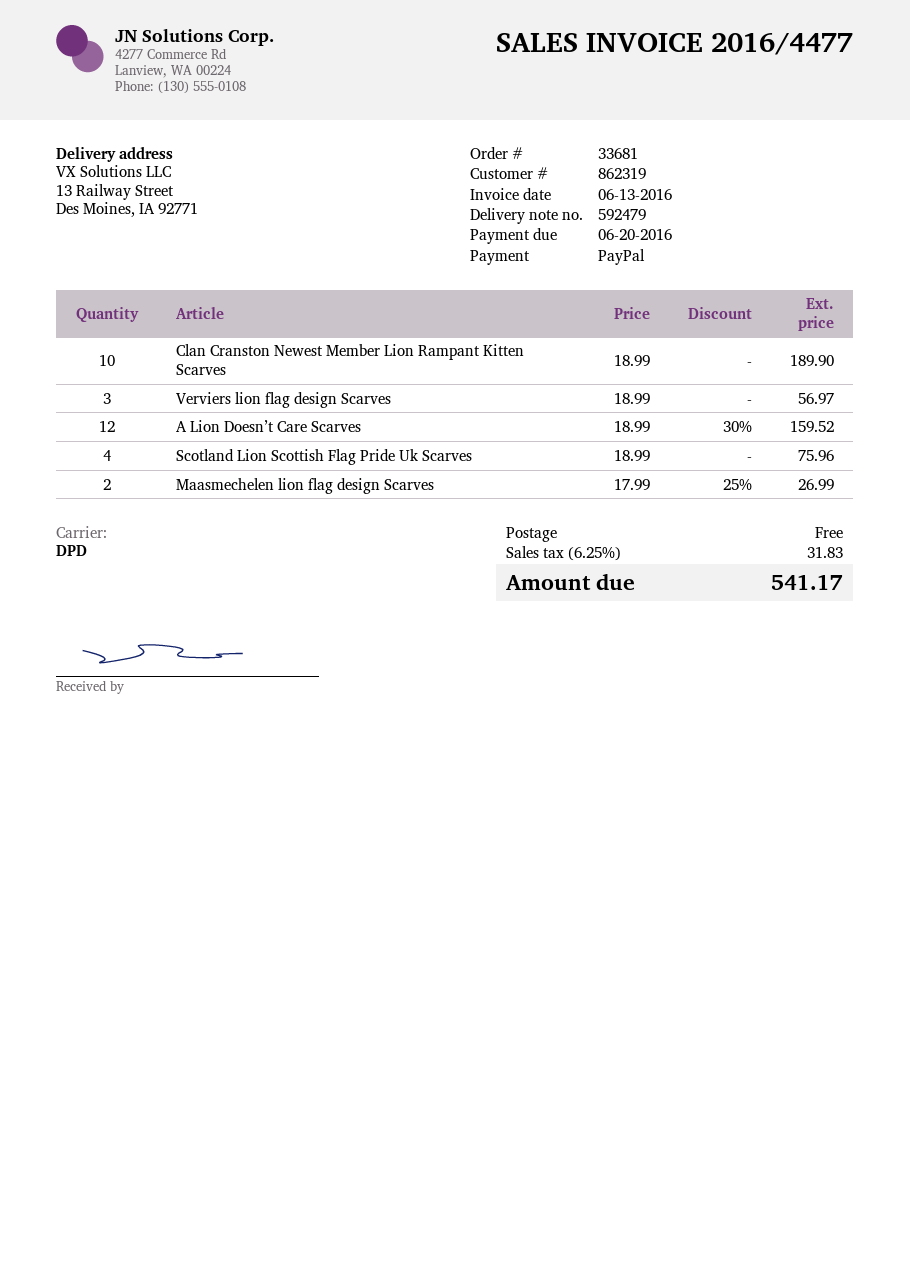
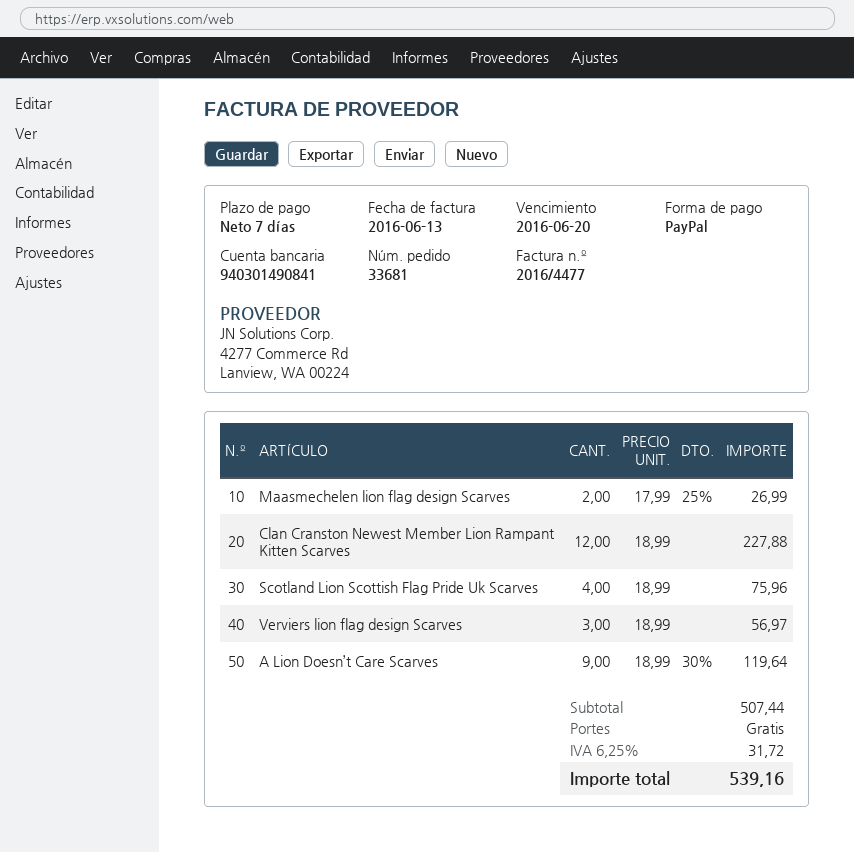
Clan Cranston Newest Member Lion Rampant Kitten Scarves: 10 x 18.99 = 189.90 -> 12 x 18.99 = 227.88
A Lion Doesn’t Care Scarves: 12 x 18.99 - 30% = 159.52 -> 9 x 18.99 - 30% = 119.64
tax: 6.25% = 31.83 -> 6.25% = 31.72
total: 541.17 -> 539.16

